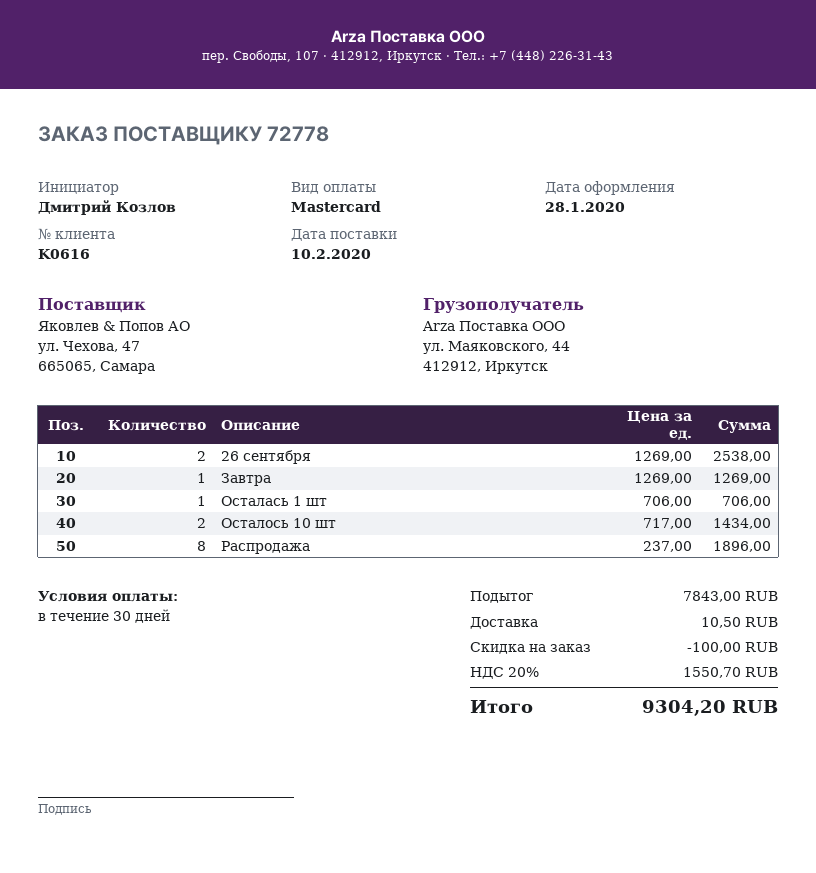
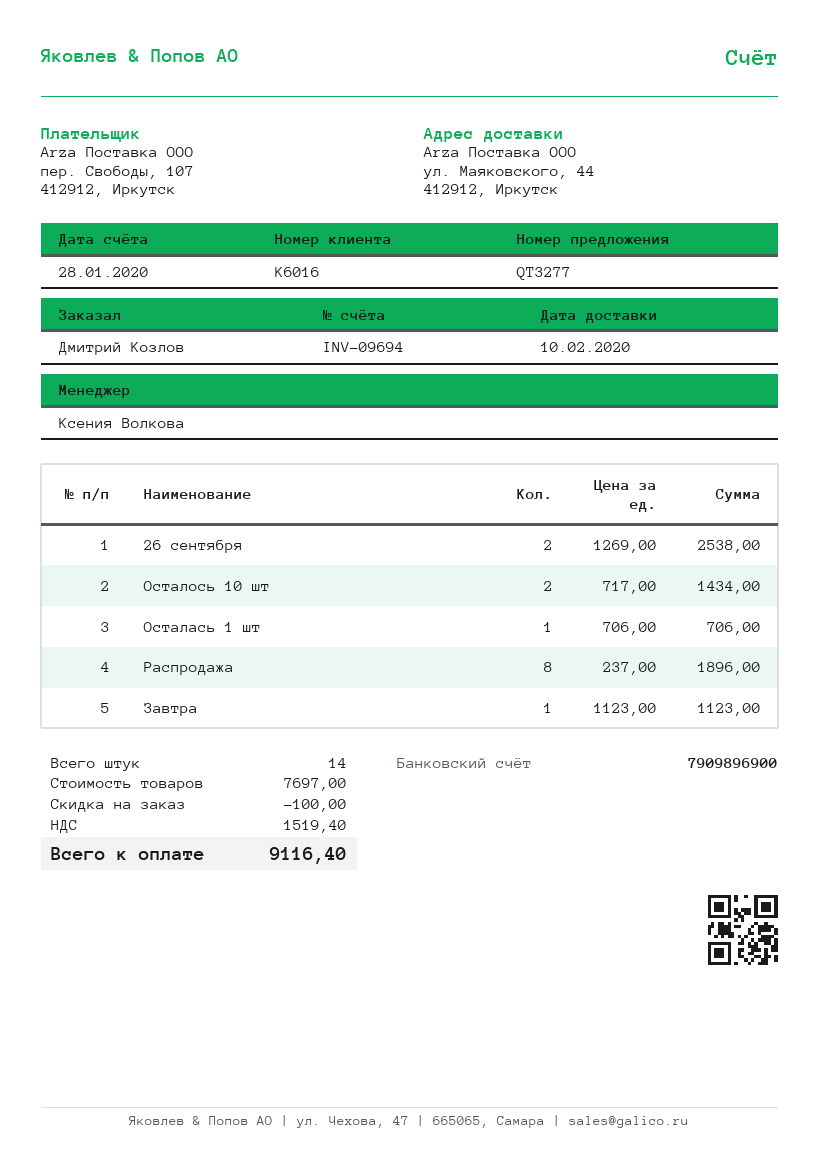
customer number: K0616 -> K6016
Завтра: 1 x 1269.00 = 1269.00 -> 1 x 1123.00 = 1123.00
subtotal: 7843.00 -> 7697.00
shipping: 10.50 -> none
tax: 1550.70 -> 1519.40
total: 9304.20 -> 9116.40

